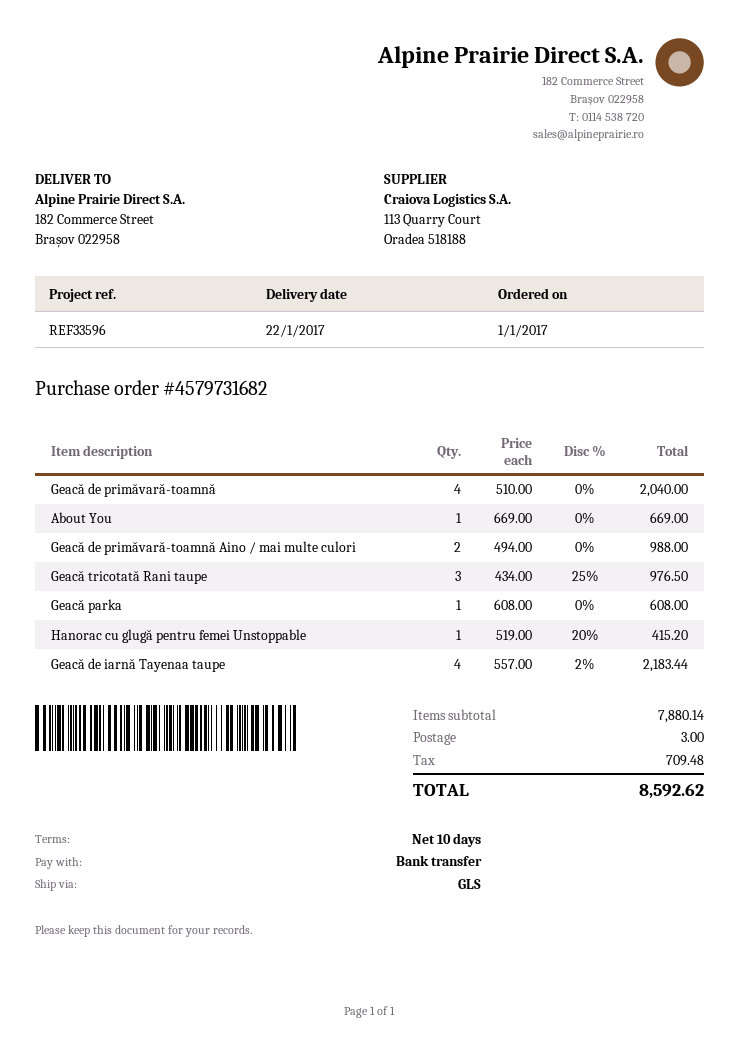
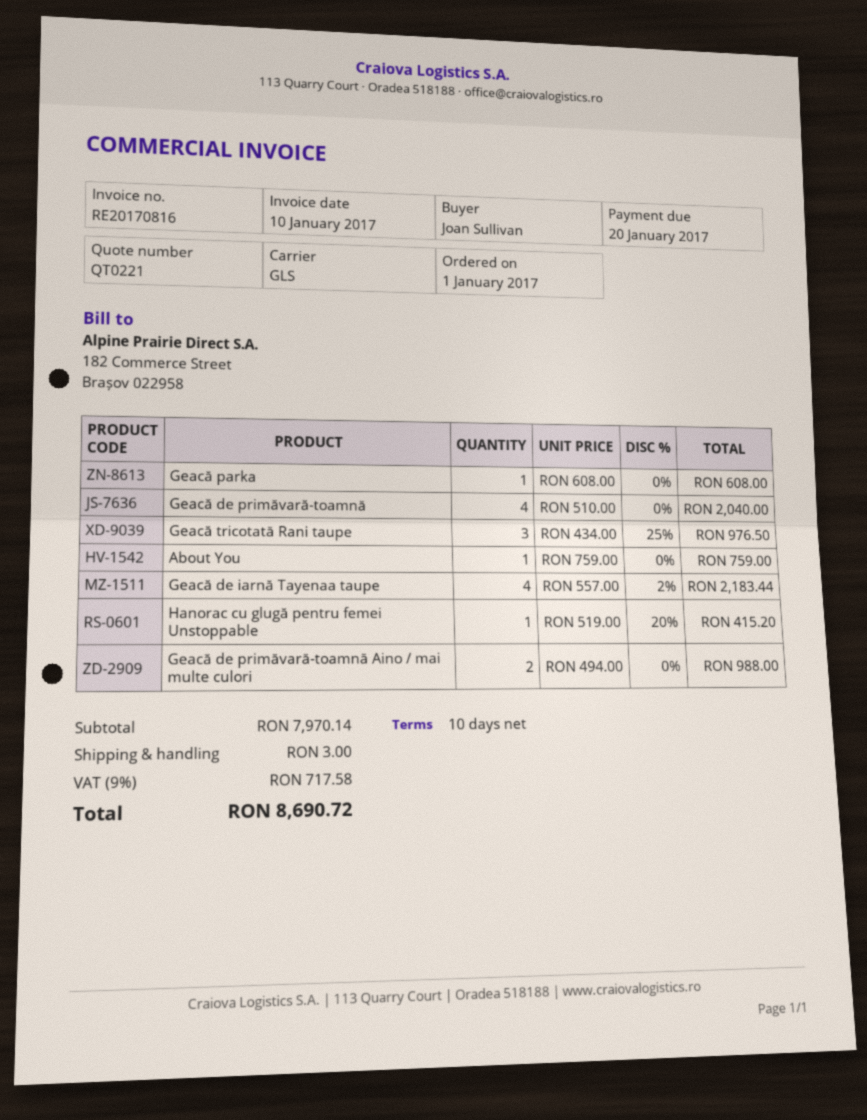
About You: 1 x 669.00 = 669.00 -> 1 x 759.00 = 759.00
subtotal: 7880.14 -> 7970.14
tax: 709.48 -> 717.58
total: 8592.62 -> 8690.72

